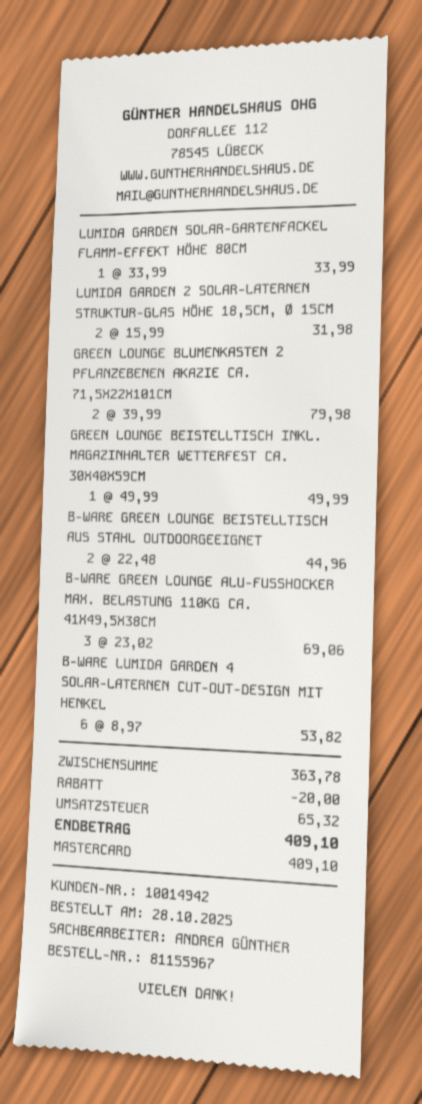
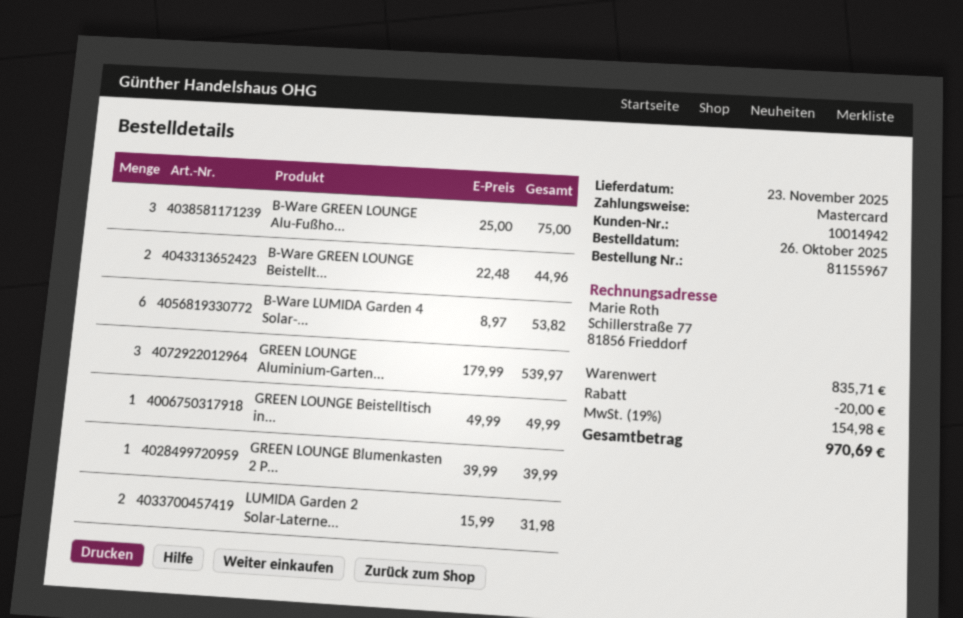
order date: 2025-10-28 -> 2025-10-26
LUMIDA GARDEN SOLAR-GARTENFACKEL FLAMM-EFFEKT HÖHE 80CM: 1 x 33.99 = 33.99 -> none
GREEN LOUNGE BLUMENKASTEN 2 PFLANZEBENEN AKAZIE CA. 71,5X22X101CM: 2 x 39.99 = 79.98 -> 1 x 39.99 = 39.99
B-WARE GREEN LOUNGE ALU-FUSSHOCKER MAX. BELASTUNG 110KG CA. 41X49,5X38CM: 3 x 23.02 = 69.06 -> 3 x 25.00 = 75.00
GREEN LOUNGE Aluminium-Garten...: none -> 3 x 179.99 = 539.97
subtotal: 363.78 -> 835.71
tax: 65.32 -> 154.98
total: 409.10 -> 970.69

